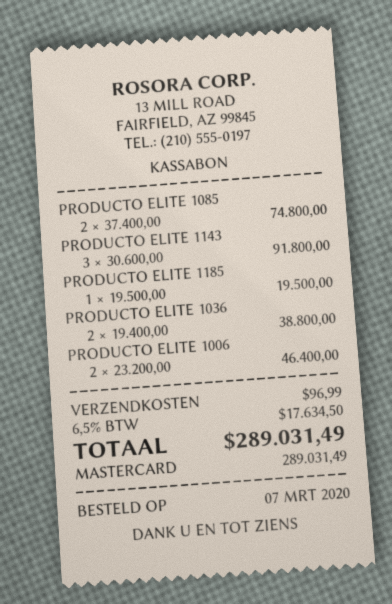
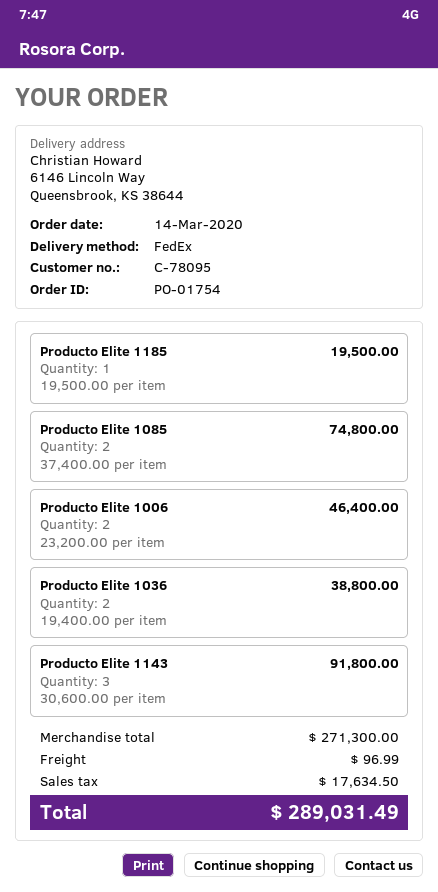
order date: 2020-03-07 -> 2020-03-14

